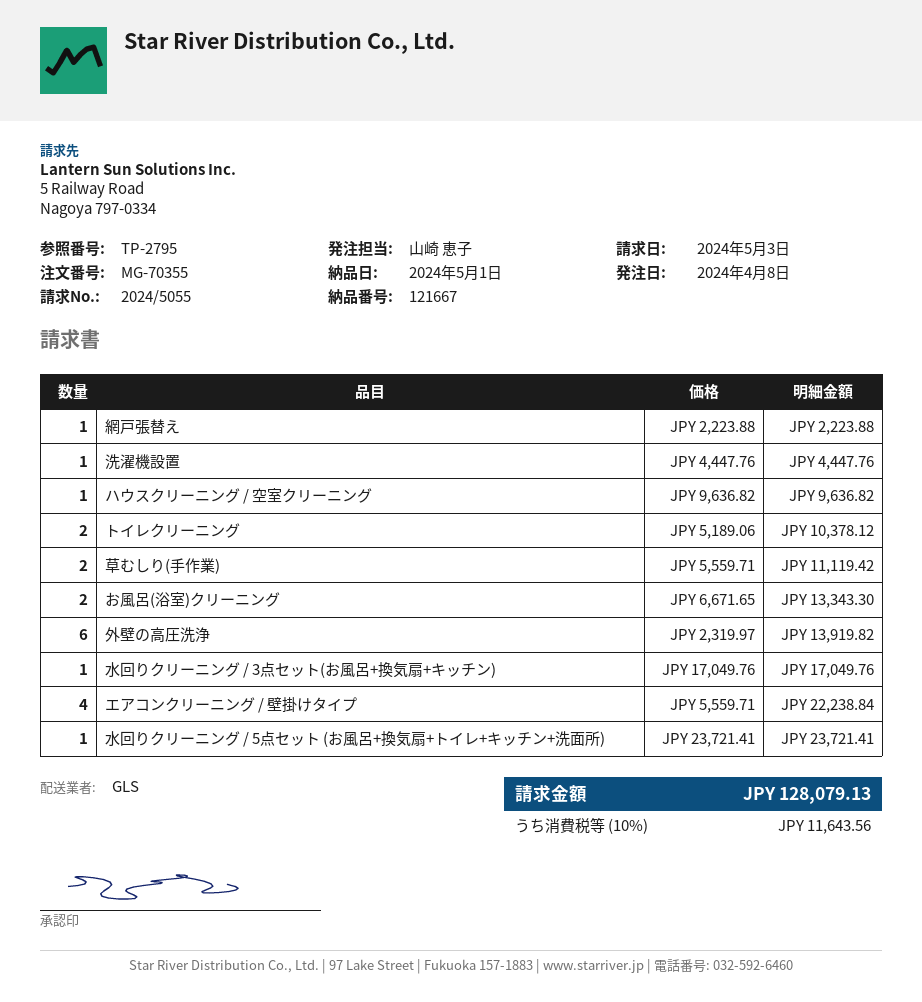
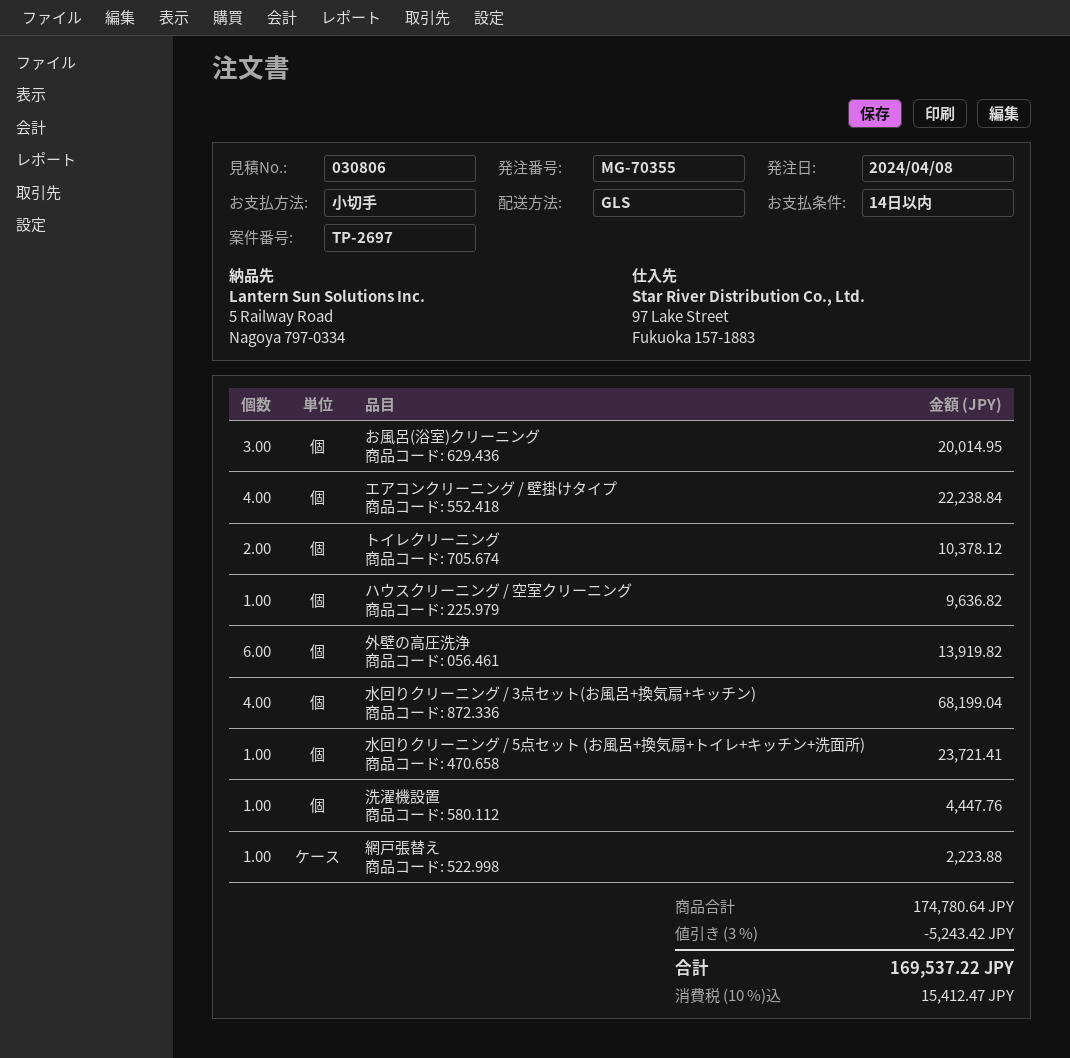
reference: TP-2795 -> TP-2697
草むしり(手作業): 2 for 11119.42 -> none
お風呂(浴室)クリーニング: 2 for 13343.30 -> 3 for 20014.95
水回りクリーニング / 3点セット(お風呂+換気扇+キッチン): 1 for 17049.76 -> 4 for 68199.04
discount: none -> 3% = 5243.42
tax: 10% = 11643.56 -> 10% = 15412.47
total: 128079.13 -> 169537.22

